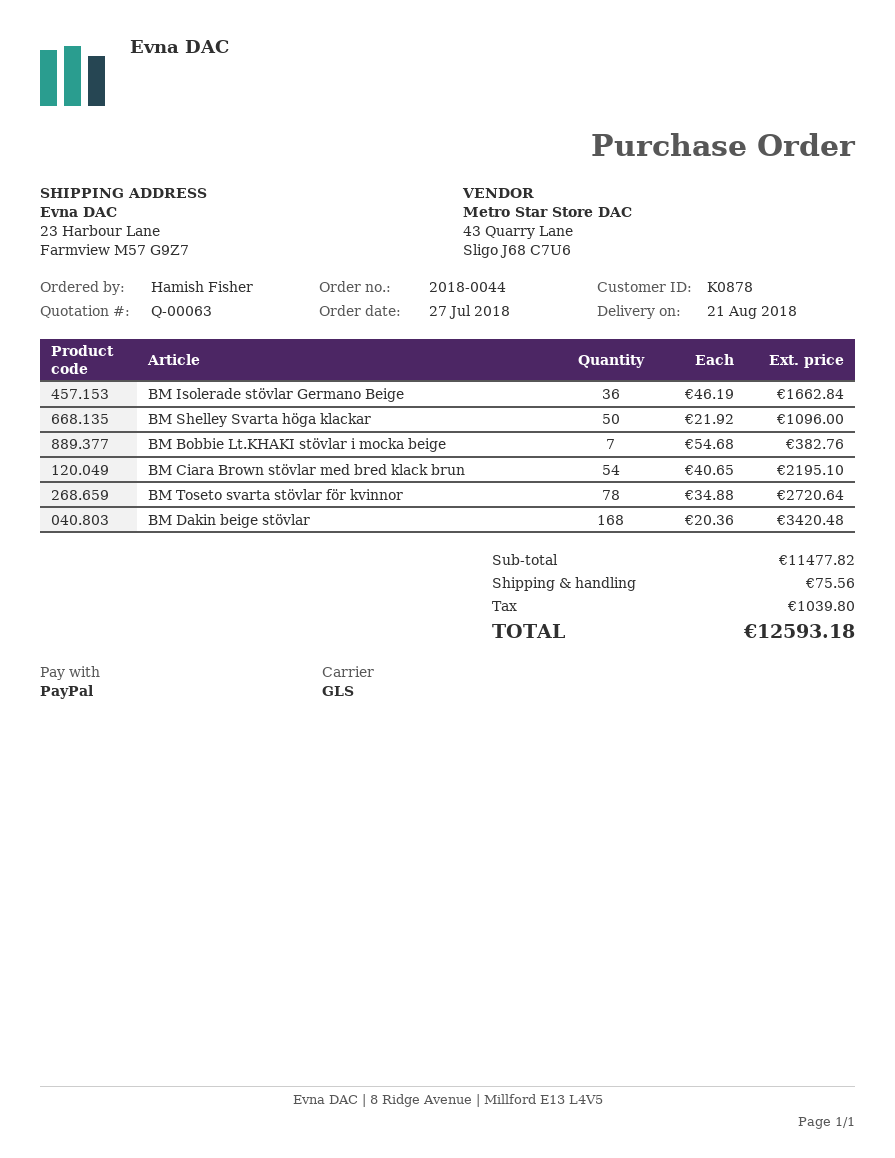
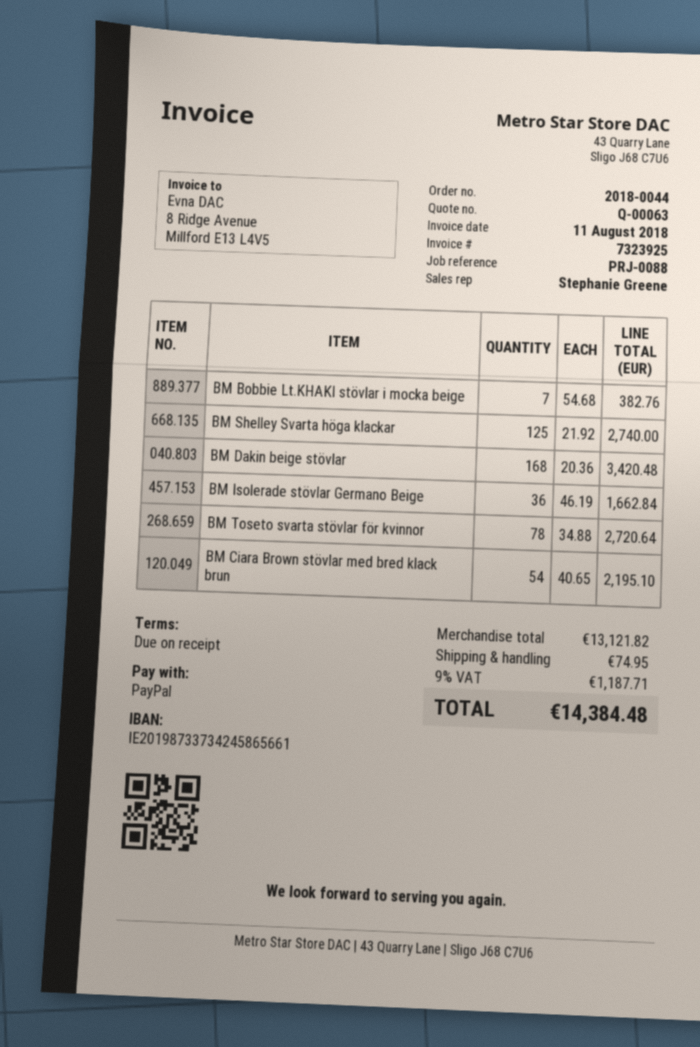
BM Shelley Svarta höga klackar: 50 x 21.92 = 1096.00 -> 125 x 21.92 = 2740.00
subtotal: 11477.82 -> 13121.82
shipping: 75.56 -> 74.95
tax: 1039.80 -> 1187.71
total: 12593.18 -> 14384.48

